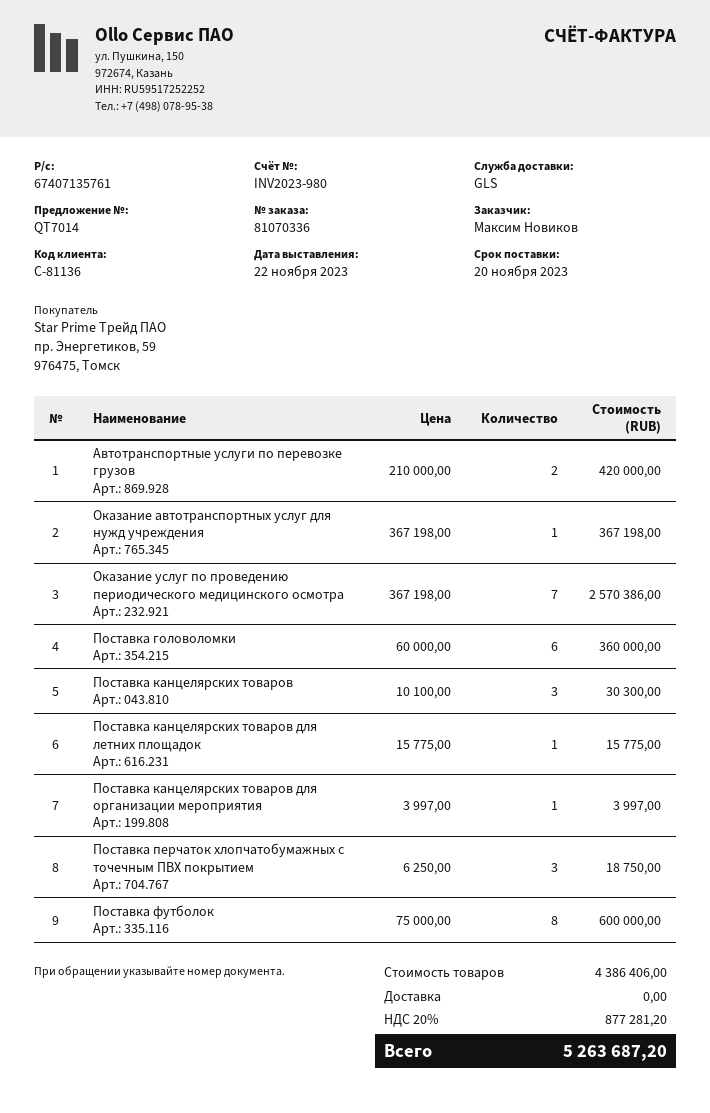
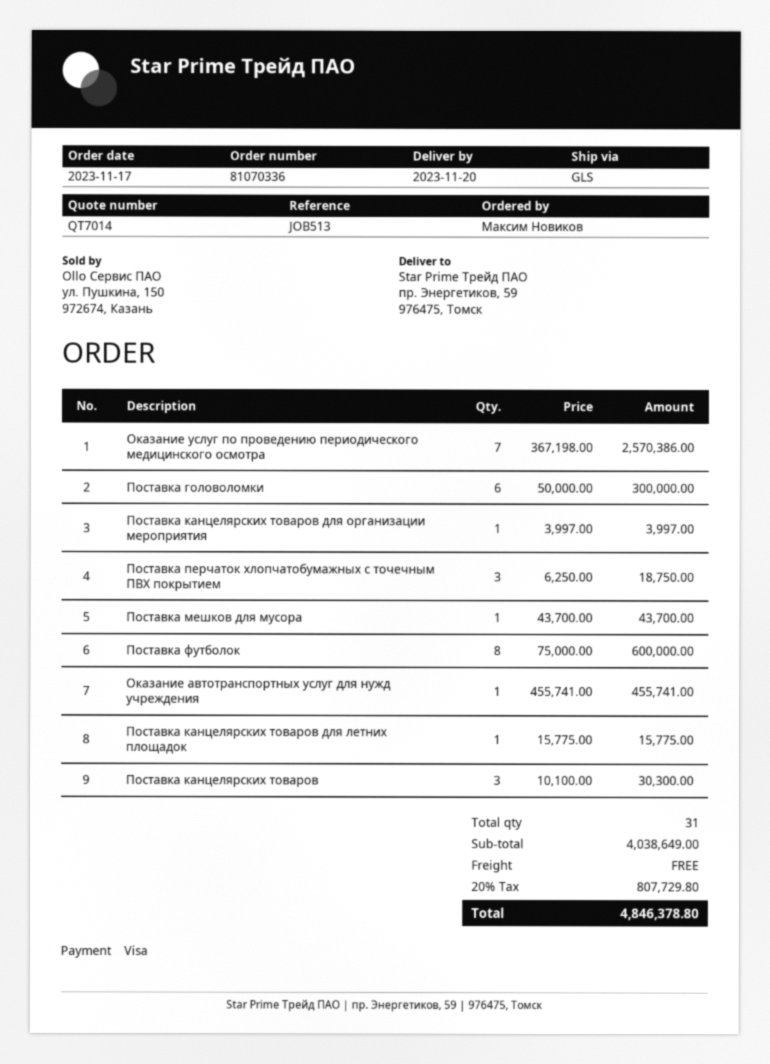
Автотранспортные услуги по перевозке грузов: 2 x 210000.00 = 420000.00 -> none
Оказание автотранспортных услуг для нужд учреждения: 1 x 367198.00 = 367198.00 -> 1 x 455741.00 = 455741.00
Поставка головоломки: 6 x 60000.00 = 360000.00 -> 6 x 50000.00 = 300000.00
Поставка мешков для мусора: none -> 1 x 43700.00 = 43700.00
subtotal: 4386406.00 -> 4038649.00
tax: 20% = 877281.20 -> 20% = 807729.80
total: 5263687.20 -> 4846378.80

